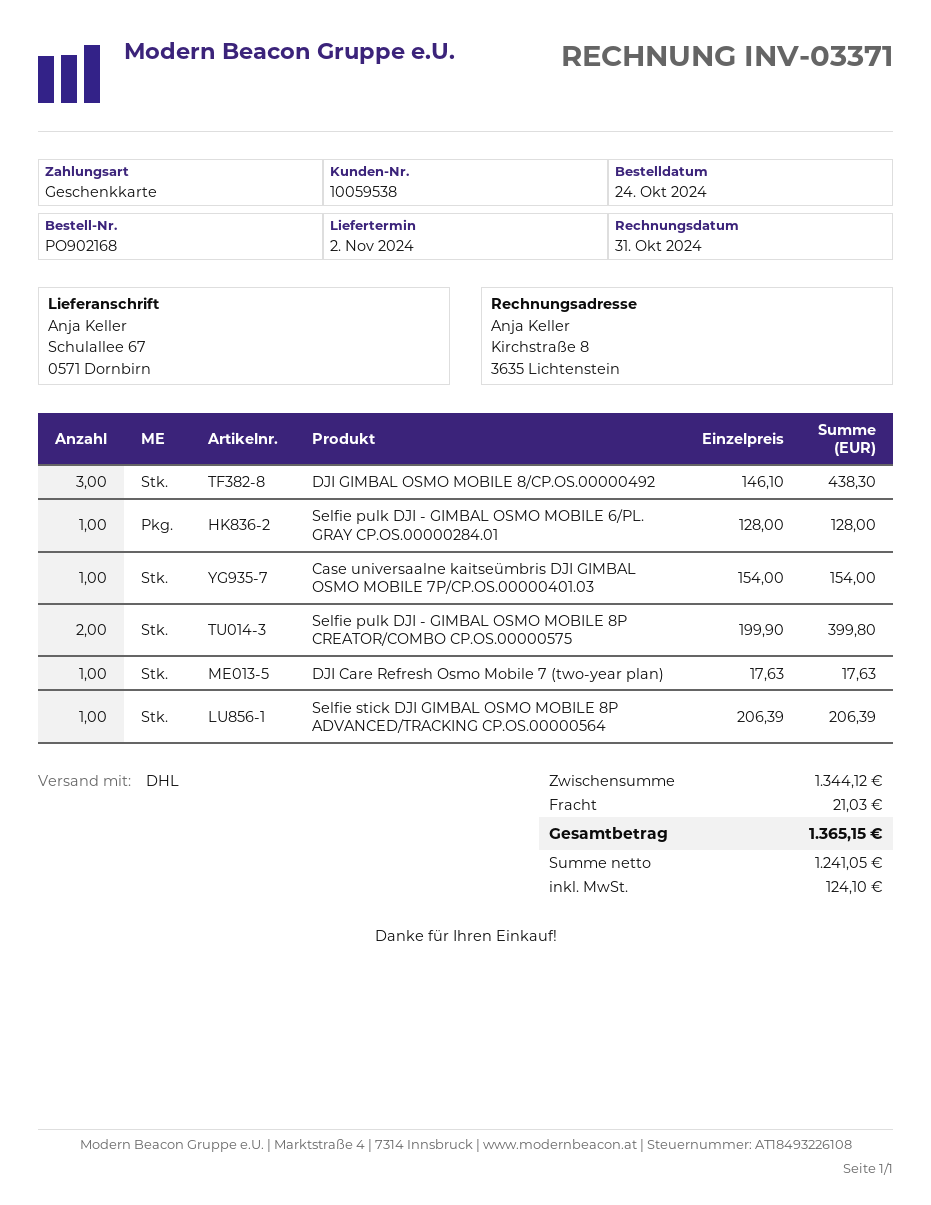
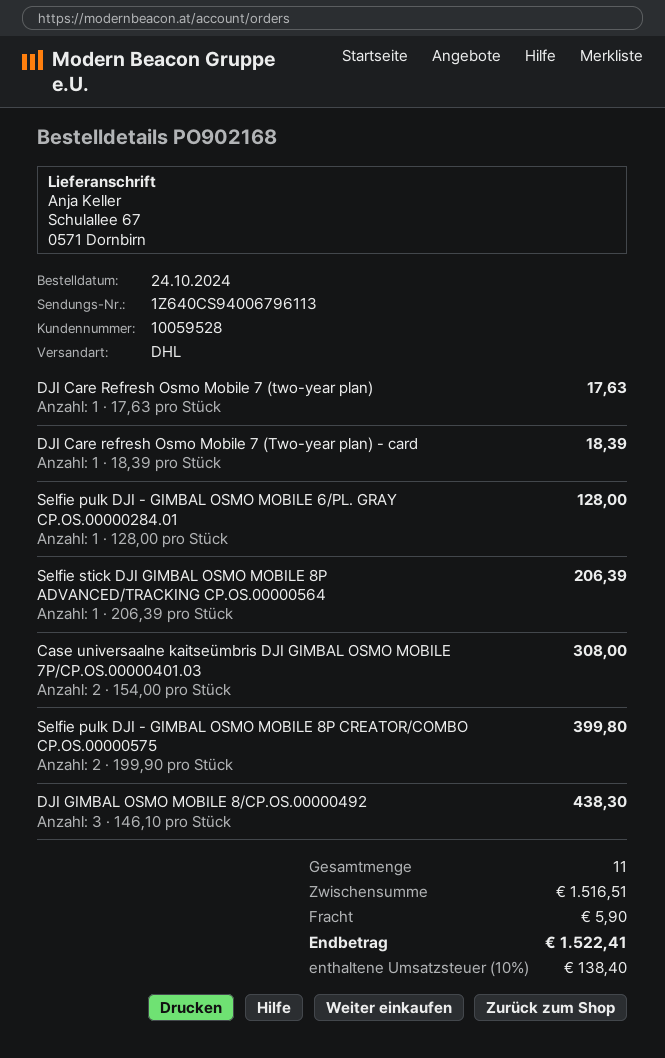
customer number: 10059538 -> 10059528
Case universaalne kaitseümbris DJI GIMBAL OSMO MOBILE 7P/CP.OS.00000401.03: 1 x 154.00 = 154.00 -> 2 x 154.00 = 308.00
DJI Care refresh Osmo Mobile 7 (Two-year plan) - card: none -> 1 x 18.39 = 18.39
subtotal: 1344.12 -> 1516.51
shipping: 21.03 -> 5.90
tax: 124.10 -> 138.40
total: 1365.15 -> 1522.41

